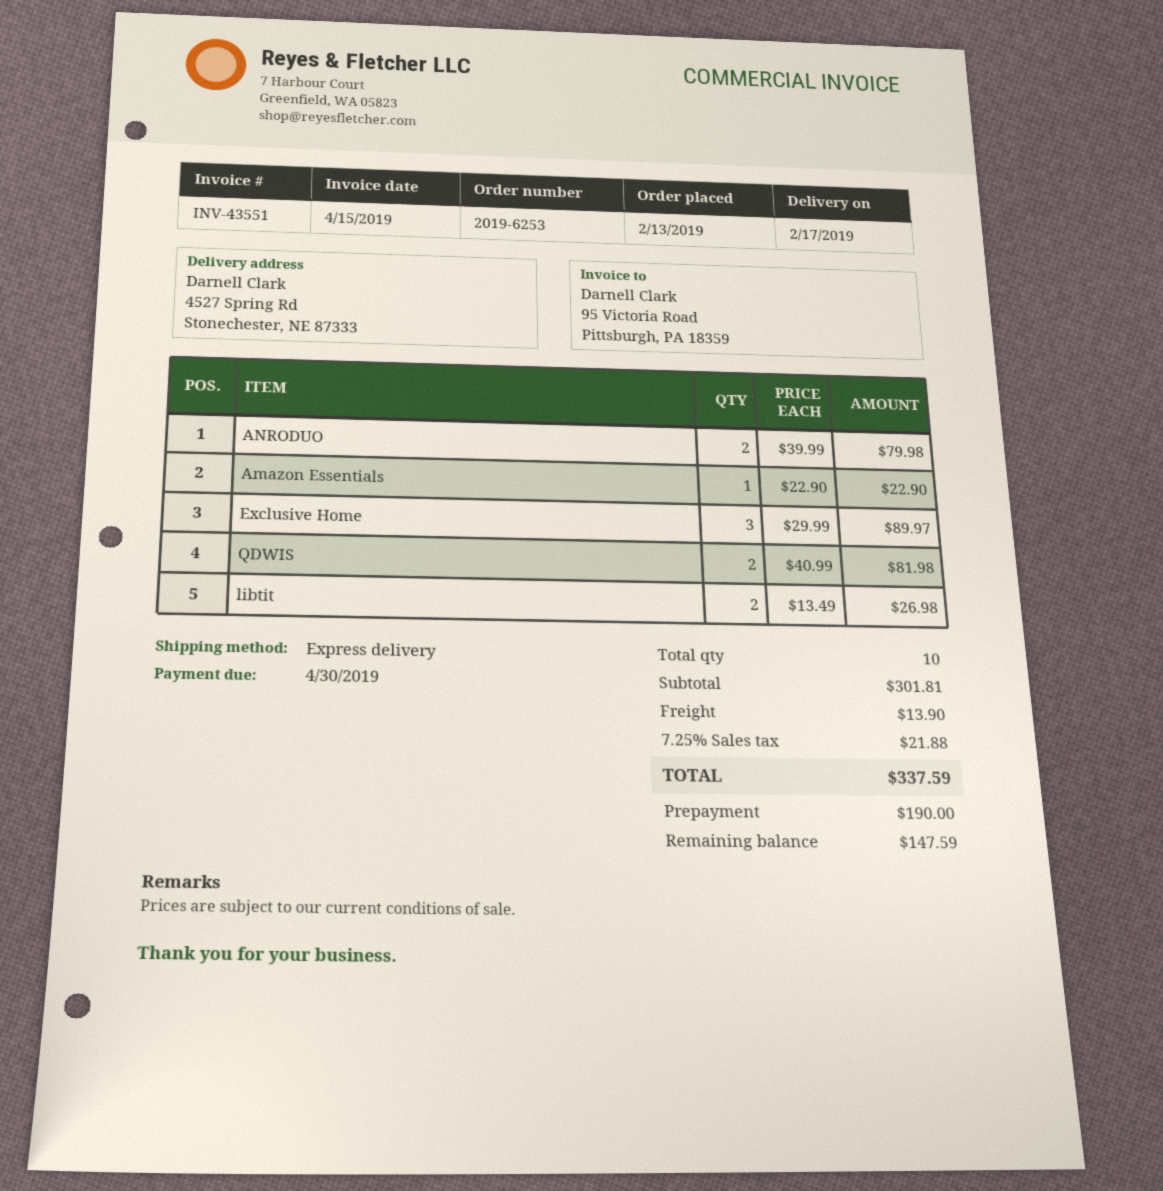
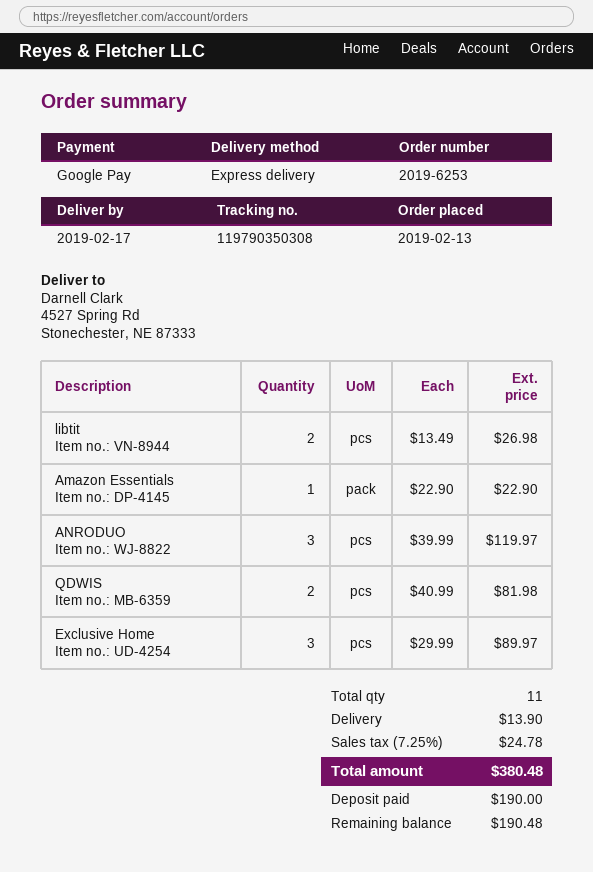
ANRODUO: 2 x 39.99 = 79.98 -> 3 x 39.99 = 119.97
total quantity: 10 -> 11
tax: 7.25% = 21.88 -> 7.25% = 24.78
total: 337.59 -> 380.48
balance: 147.59 -> 190.48

